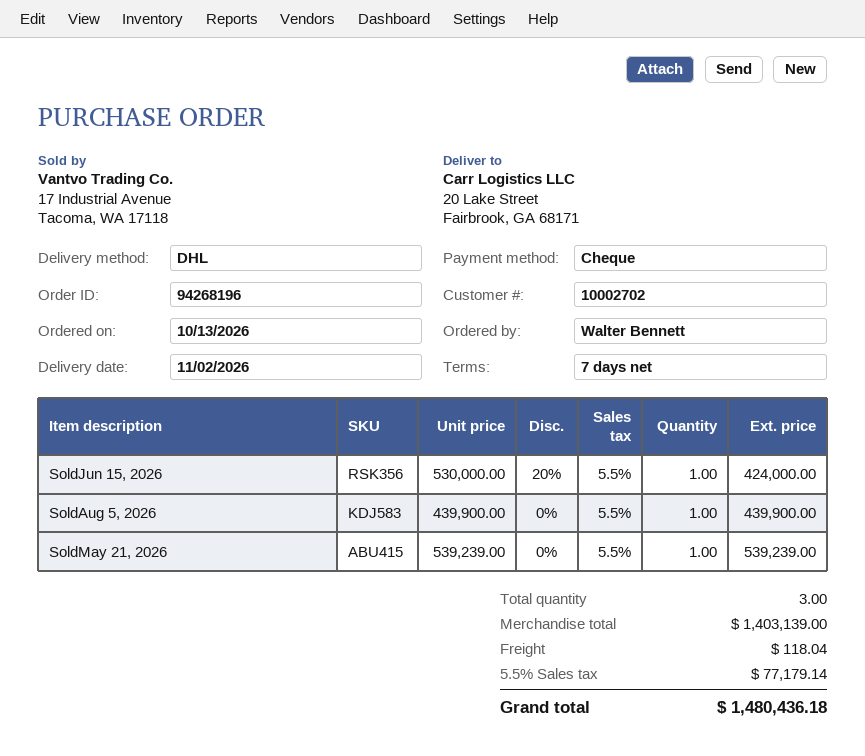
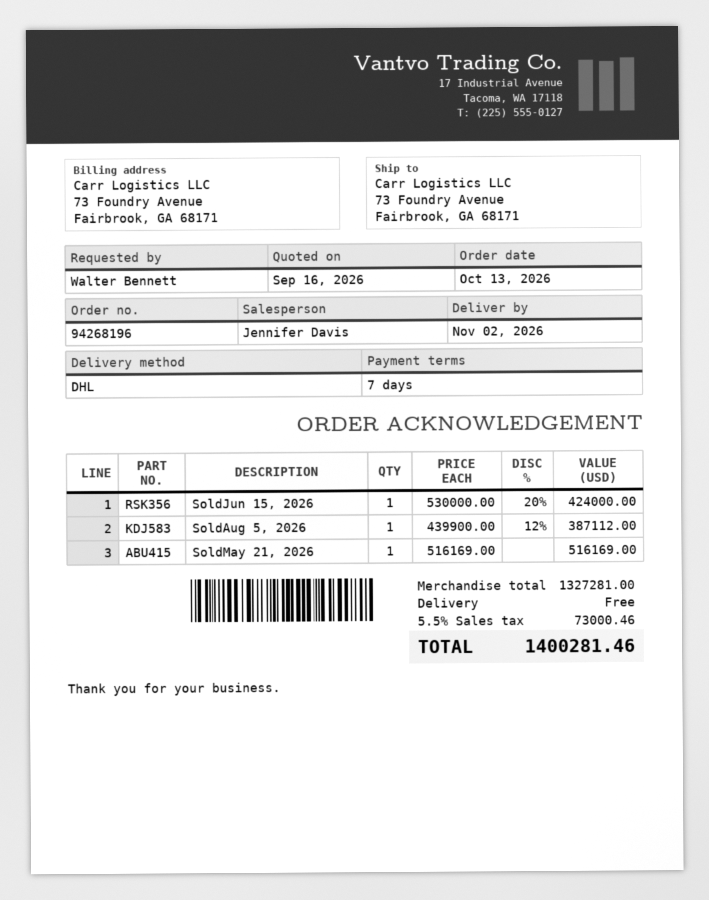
ship to: 20 Lake Street, Fairbrook, GA 68171 -> 73 Foundry Avenue, Fairbrook, GA 68171
SoldAug 5, 2026: 1 x 439900.00 = 439900.00 -> 1 x 439900.00 - 12% = 387112.00
SoldMay 21, 2026: 1 x 539239.00 = 539239.00 -> 1 x 516169.00 = 516169.00
subtotal: 1403139.00 -> 1327281.00
shipping: 118.04 -> 0.00
tax: 5.5% = 77179.14 -> 5.5% = 73000.46
total: 1480436.18 -> 1400281.46

